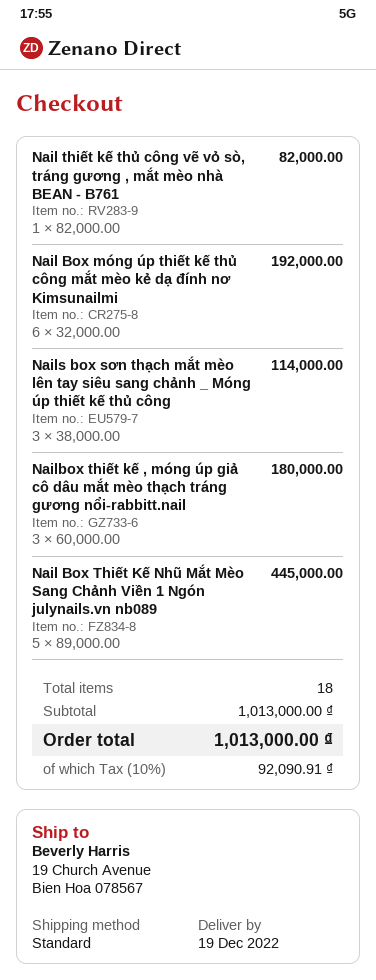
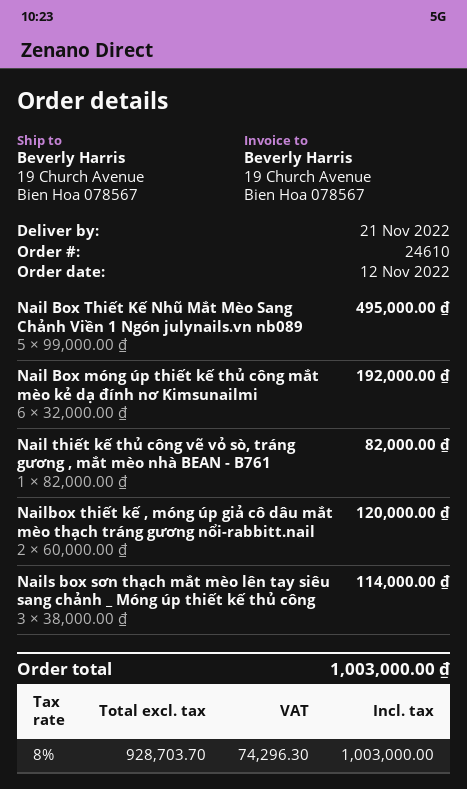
delivery date: 2022-12-19 -> 2022-11-21
Nailbox thiết kế , móng úp giả cô dâu mắt mèo thạch tráng gương nổi-rabbitt.nail: 3 x 60000.00 = 180000.00 -> 2 x 60000.00 = 120000.00
Nail Box Thiết Kế Nhũ Mắt Mèo Sang Chảnh Viền 1 Ngón julynails.vn nb089: 5 x 89000.00 = 445000.00 -> 5 x 99000.00 = 495000.00
tax: 10% = 92090.91 -> 8% = 74296.30
total: 1013000.00 -> 1003000.00

